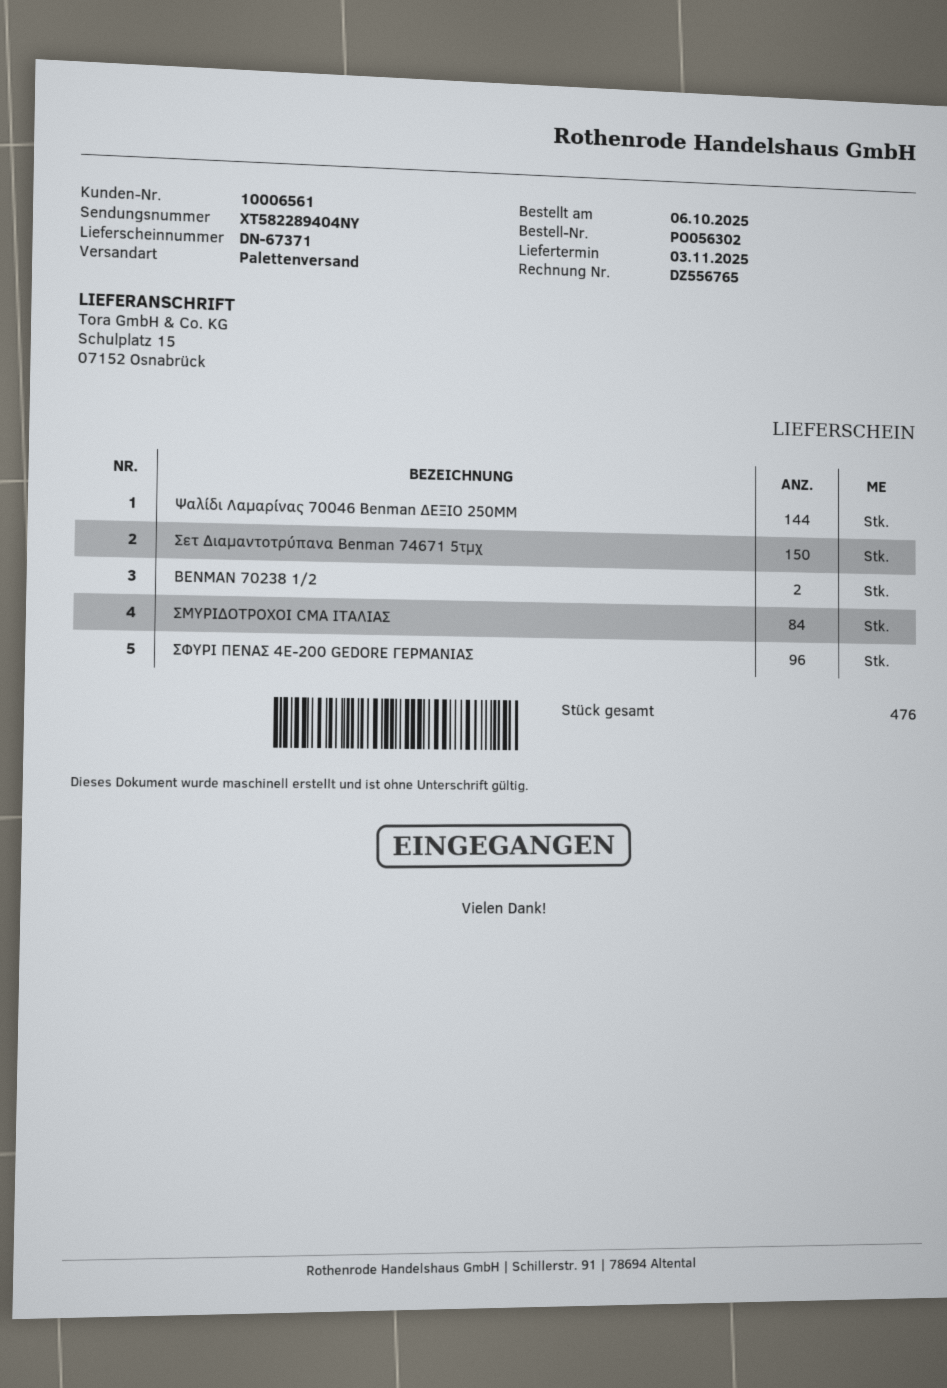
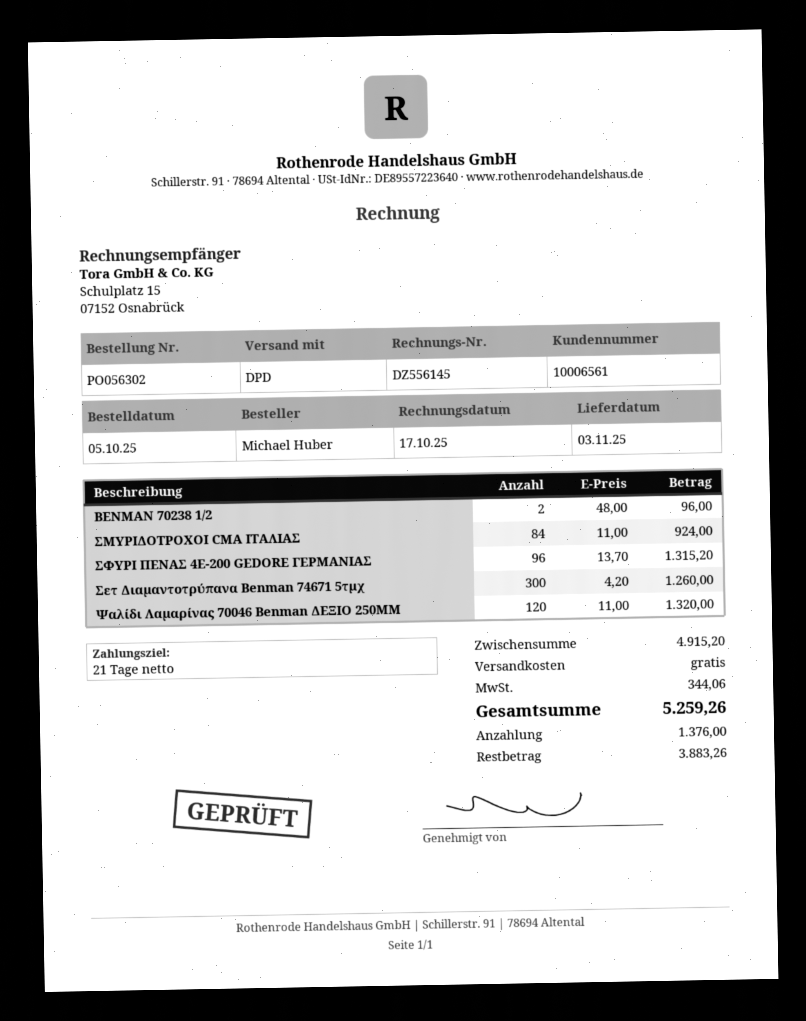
order date: 2025-10-06 -> 2025-10-05
invoice number: DZ556765 -> DZ556145
shipping method: pallet freight -> DPD
Ψαλίδι Λαμαρίνας 70046 Benman ΔΕΞΙΟ 250ΜΜ: 144 -> 120
Σετ Διαμαντοτρύπανα Benman 74671 5τμχ: 150 -> 300

